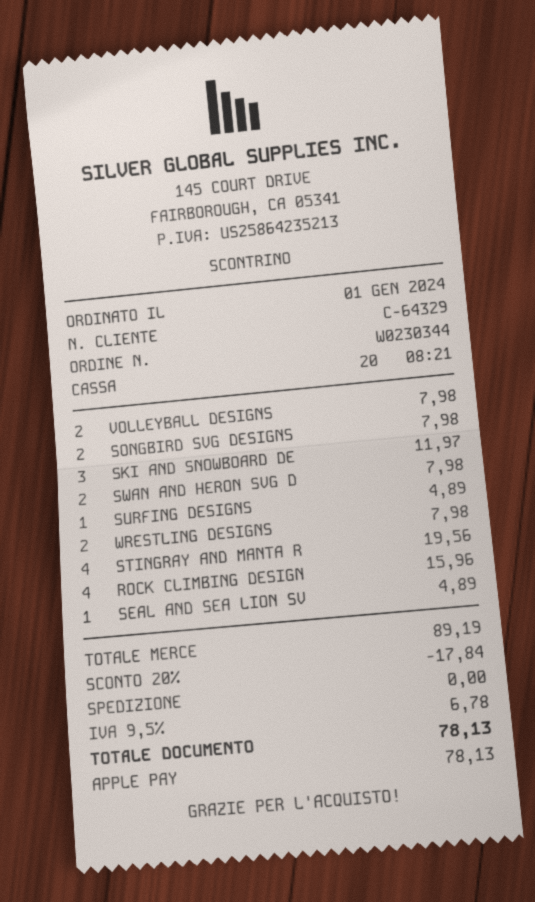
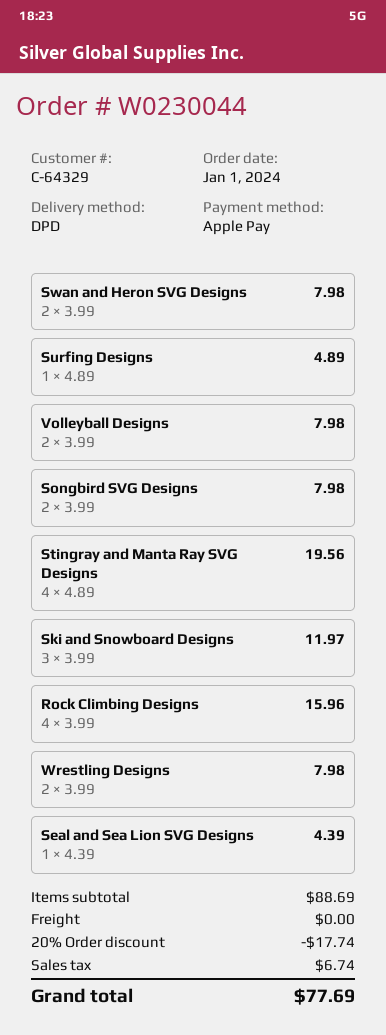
order number: W0230344 -> W0230044
SEAL AND SEA LION SV: 1 for 4.89 -> 1 for 4.39
subtotal: 89.19 -> 88.69
discount: 20% = 17.84 -> 20% = 17.74
tax: 6.78 -> 6.74
total: 78.13 -> 77.69

